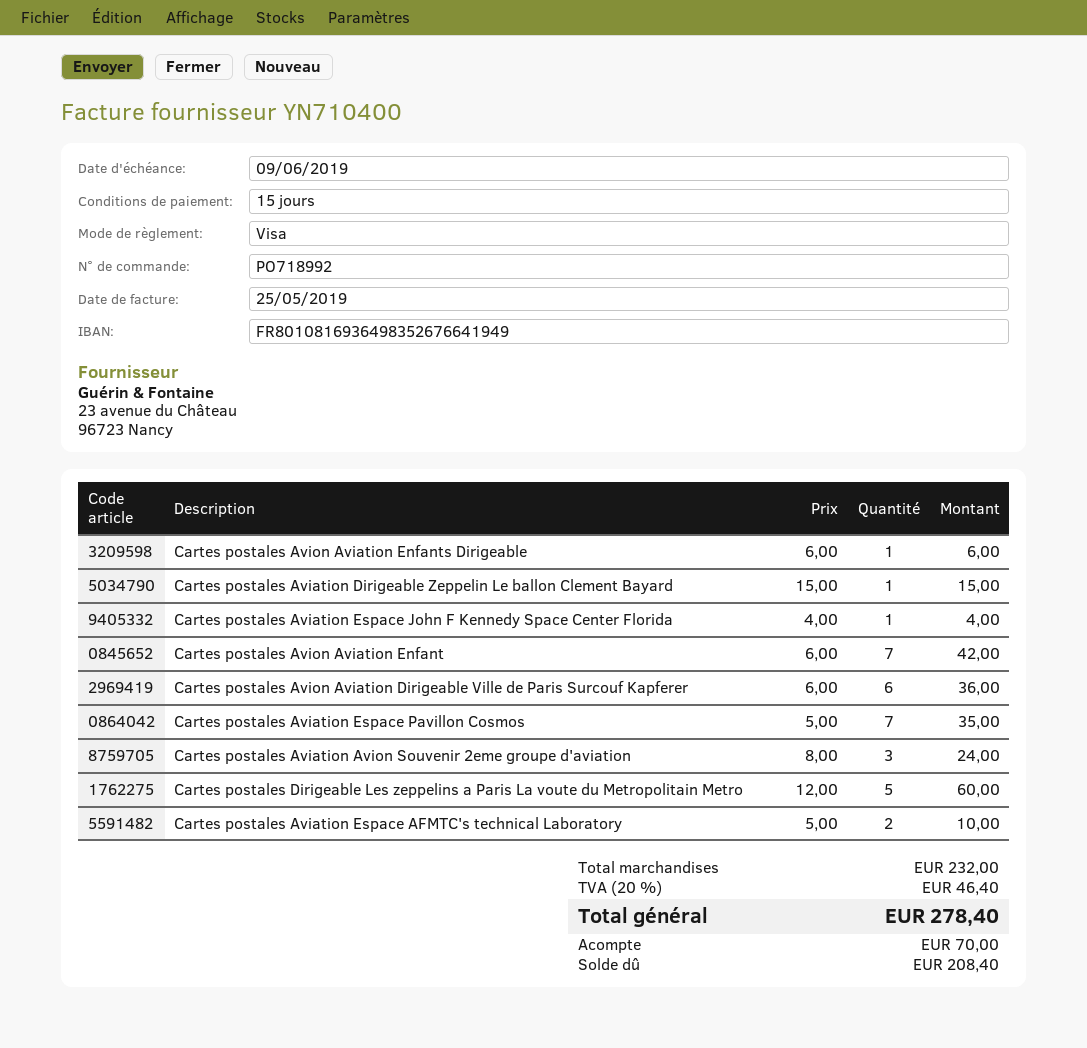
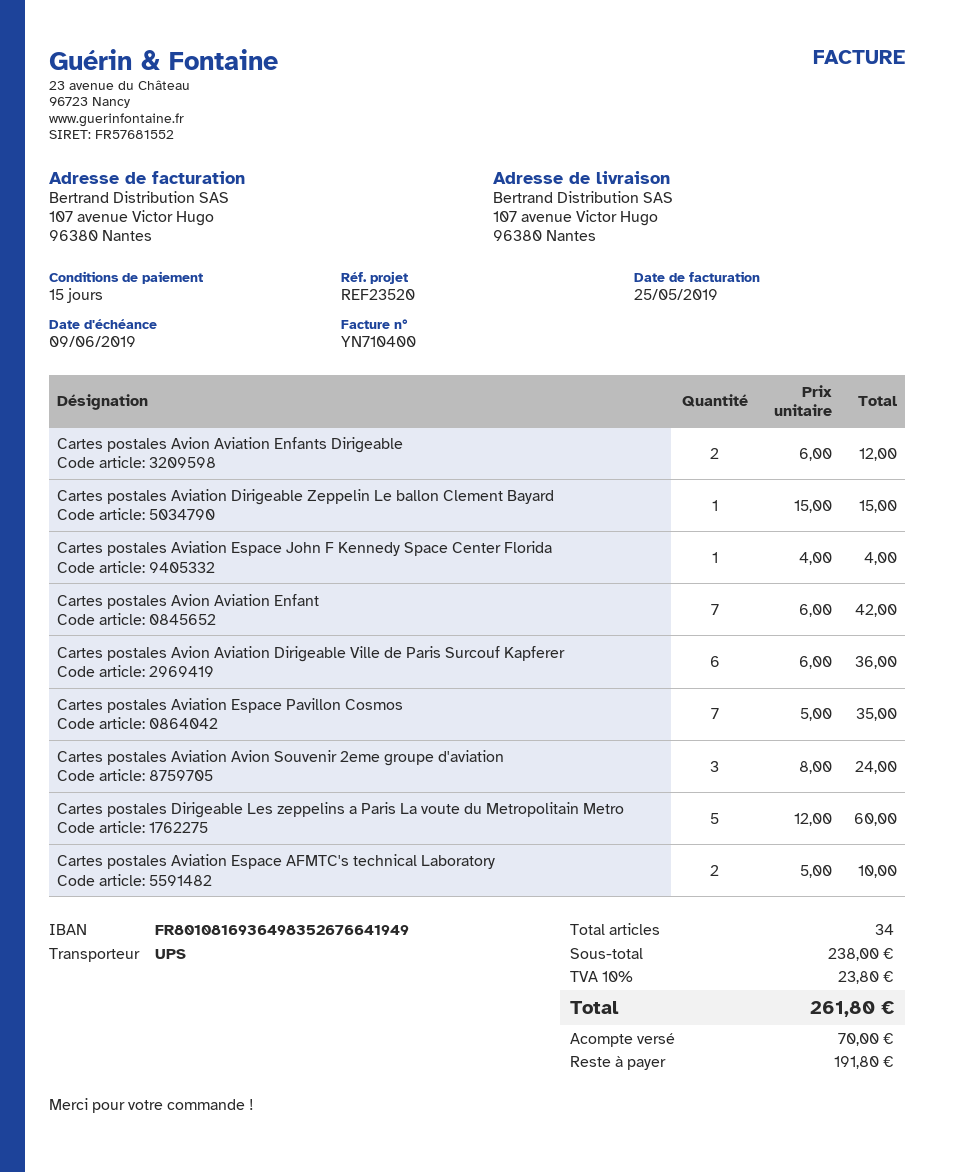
Cartes postales Avion Aviation Enfants Dirigeable: 1 x 6.00 = 6.00 -> 2 x 6.00 = 12.00
subtotal: 232.00 -> 238.00
tax: 20% = 46.40 -> 10% = 23.80
total: 278.40 -> 261.80
balance: 208.40 -> 191.80

